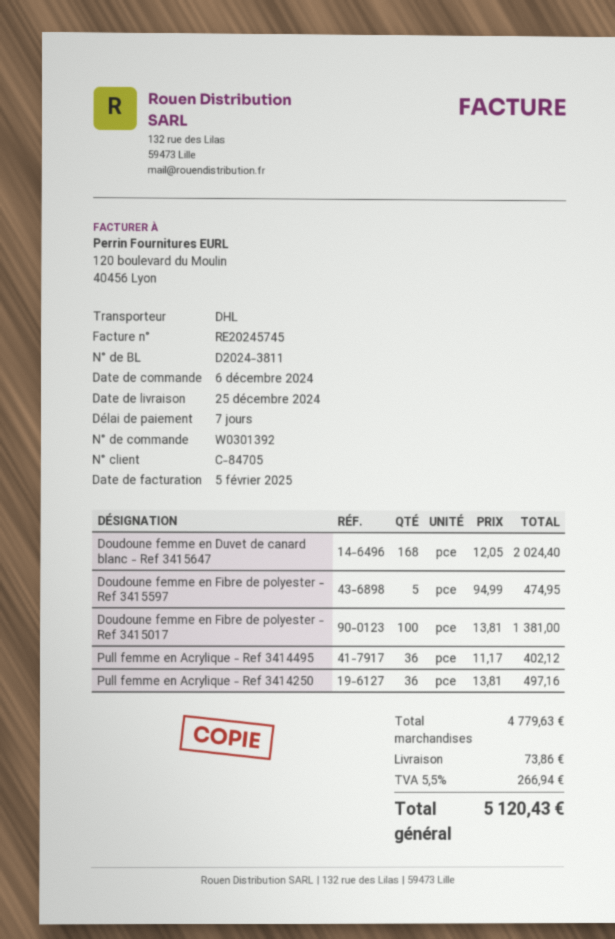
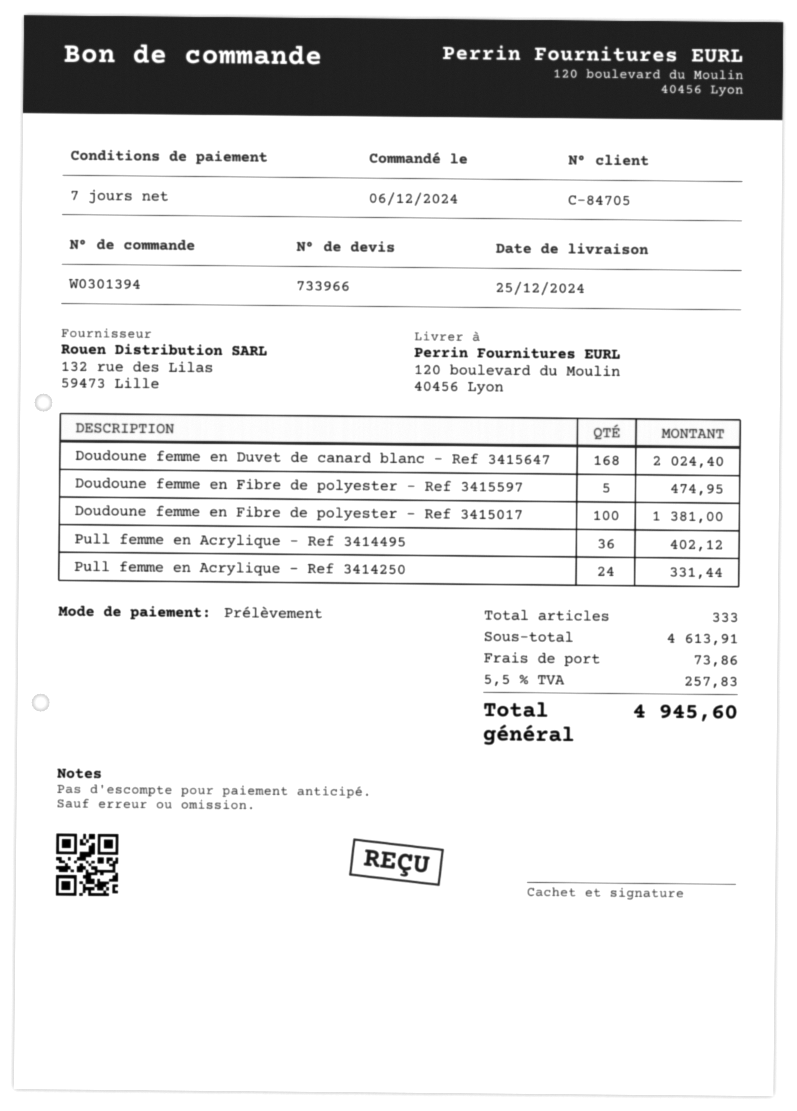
order number: W0301392 -> W0301394
Pull femme en Acrylique - Ref 3414250: 36 for 497.16 -> 24 for 331.44
subtotal: 4779.63 -> 4613.91
tax: 5.5% = 266.94 -> 5.5% = 257.83
total: 5120.43 -> 4945.60

